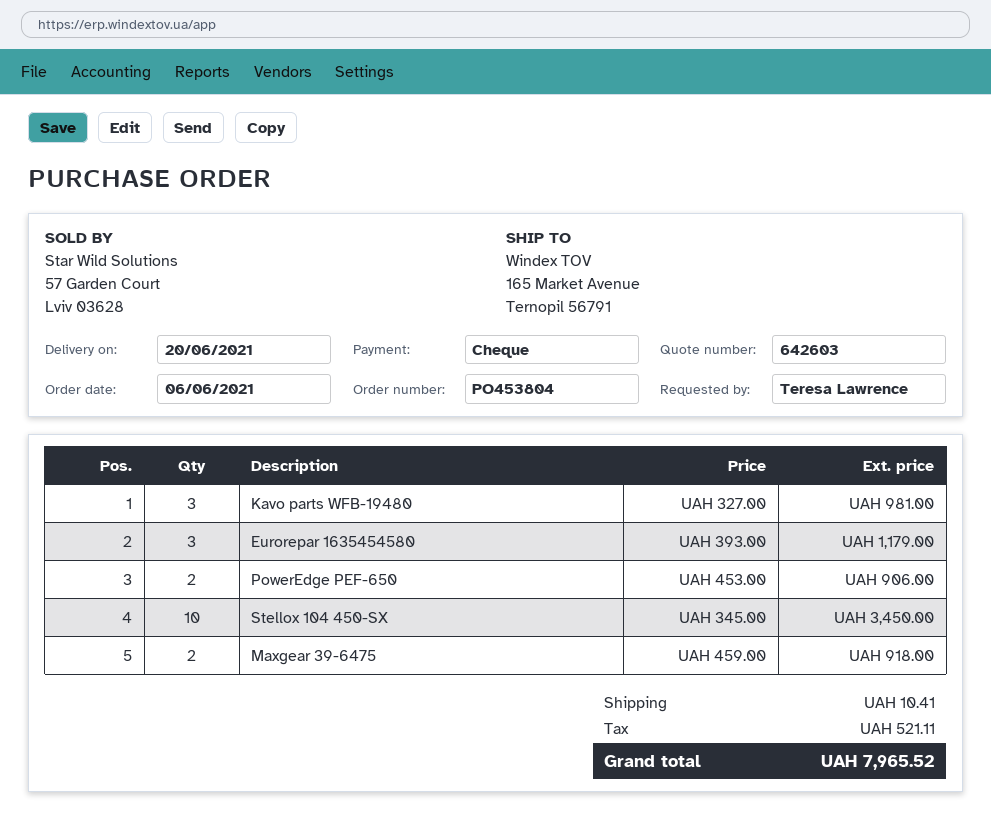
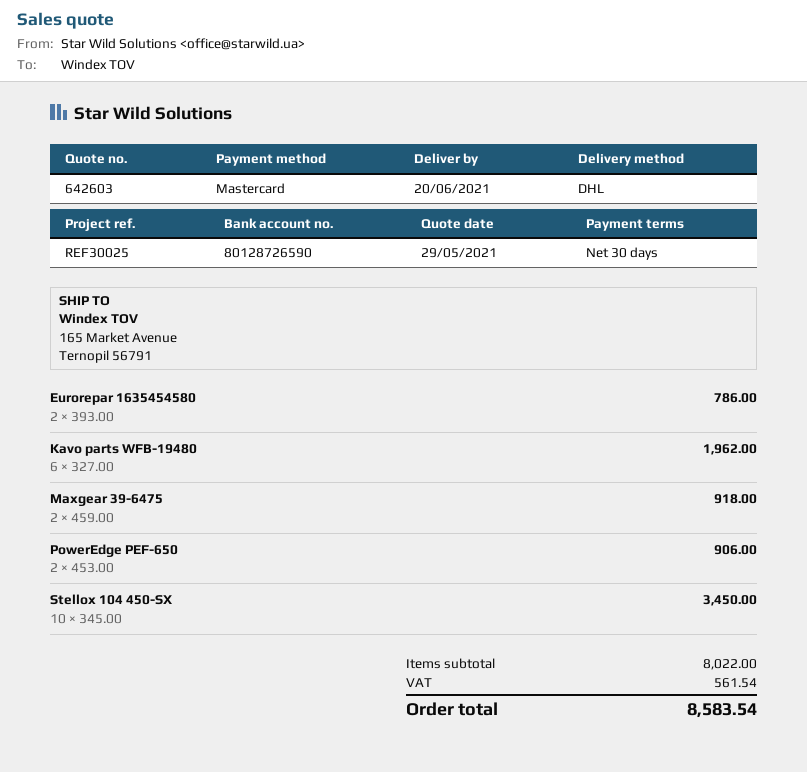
payment method: cheque -> Mastercard
Kavo parts WFB-19480: 3 x 327.00 = 981.00 -> 6 x 327.00 = 1962.00
Eurorepar 1635454580: 3 x 393.00 = 1179.00 -> 2 x 393.00 = 786.00
shipping: 10.41 -> none
tax: 521.11 -> 561.54
total: 7965.52 -> 8583.54

